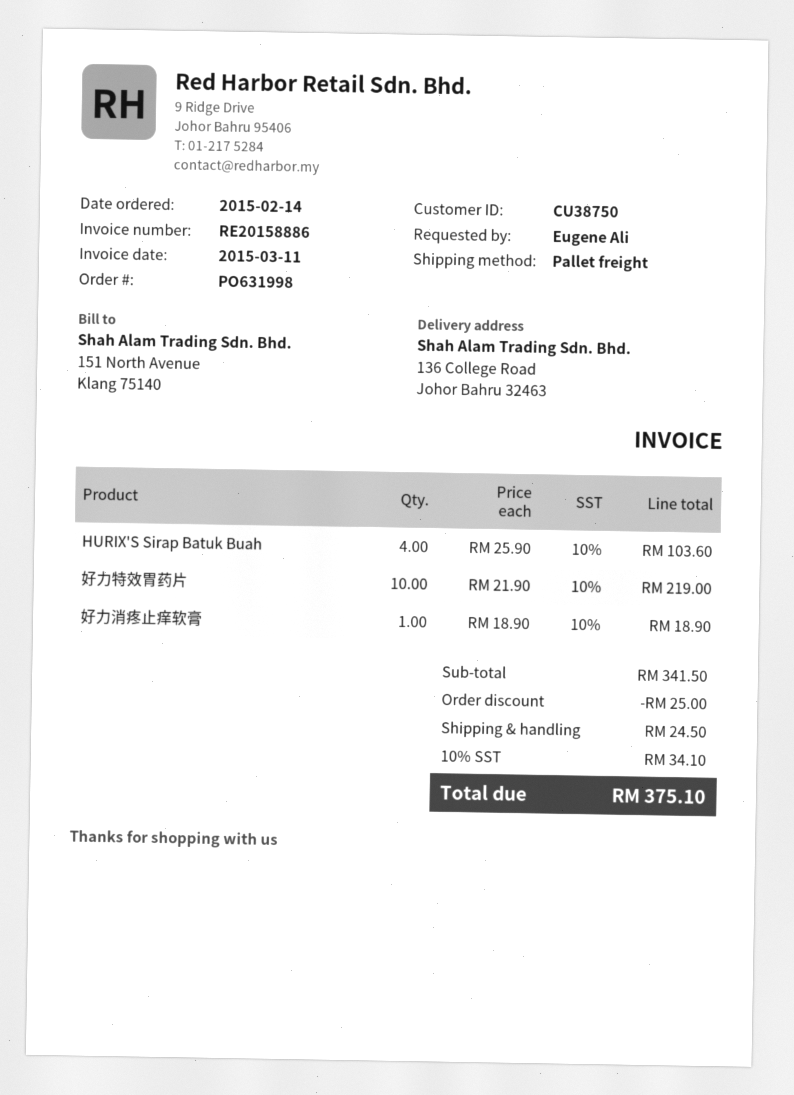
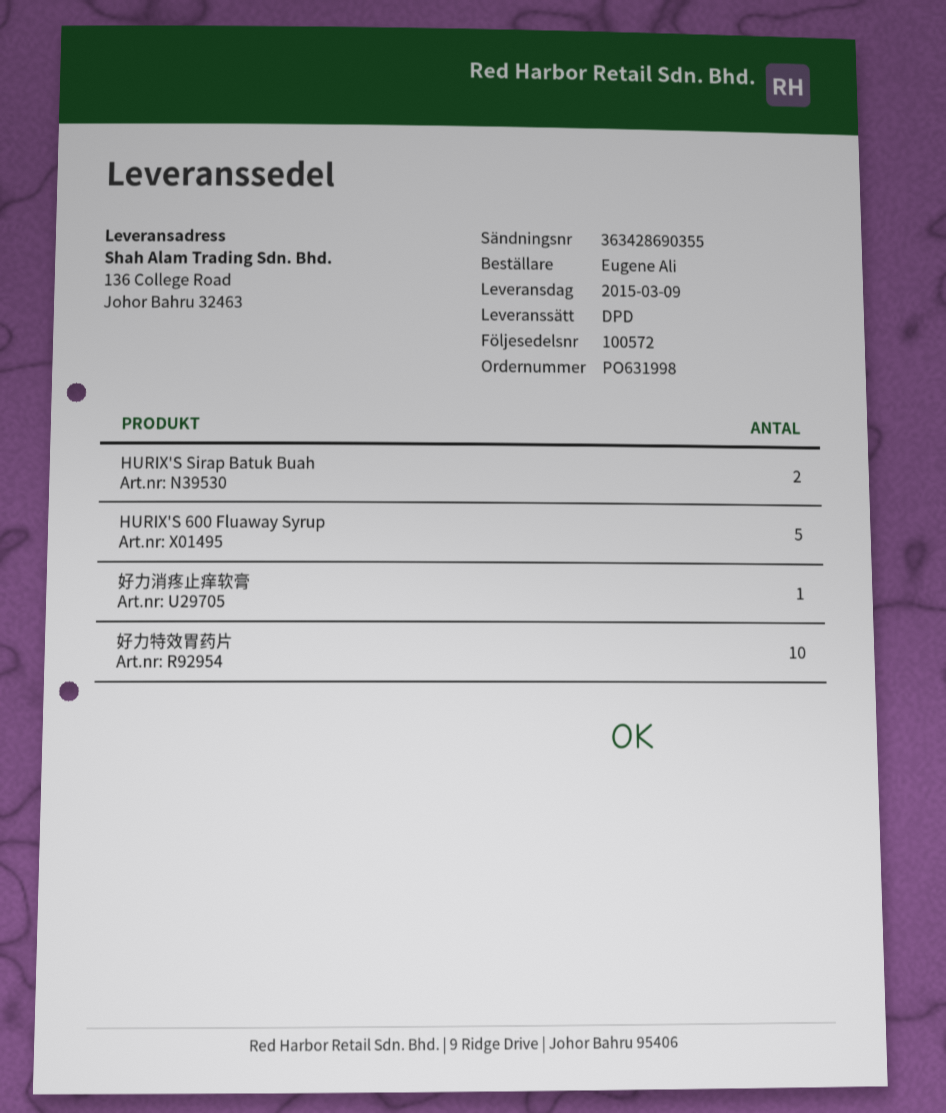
shipping method: pallet freight -> DPD
HURIX'S Sirap Batuk Buah: 4 -> 2
HURIX'S 600 Fluaway Syrup: none -> 5

